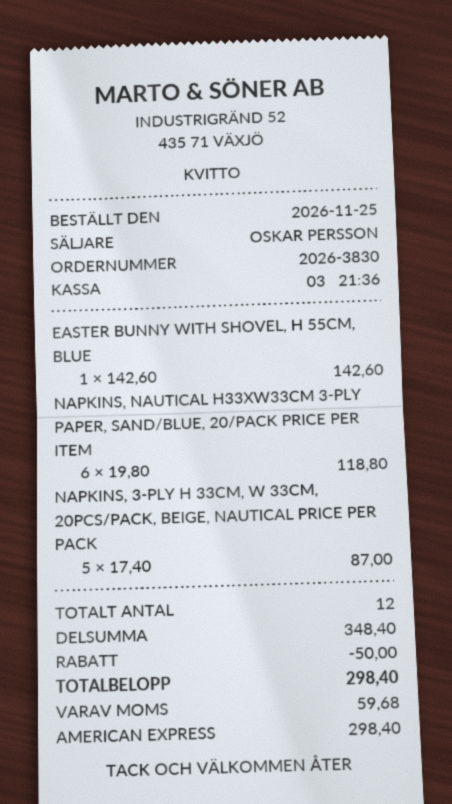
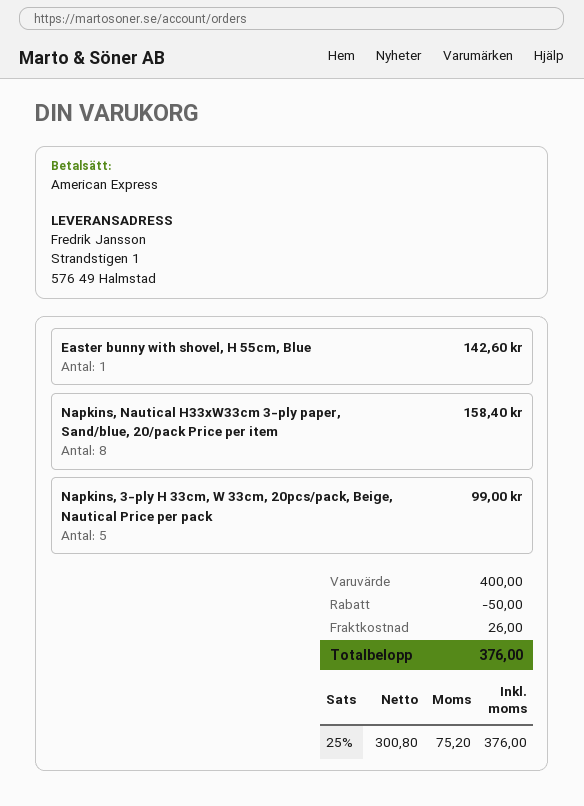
NAPKINS, NAUTICAL H33XW33CM 3-PLY PAPER, SAND/BLUE, 20/PACK PRICE PER ITEM: 6 for 118.80 -> 8 for 158.40
NAPKINS, 3-PLY H 33CM, W 33CM, 20PCS/PACK, BEIGE, NAUTICAL PRICE PER PACK: 5 for 87.00 -> 5 for 99.00
subtotal: 348.40 -> 400.00
shipping: none -> 26.00
tax: 59.68 -> 75.20
total: 298.40 -> 376.00

